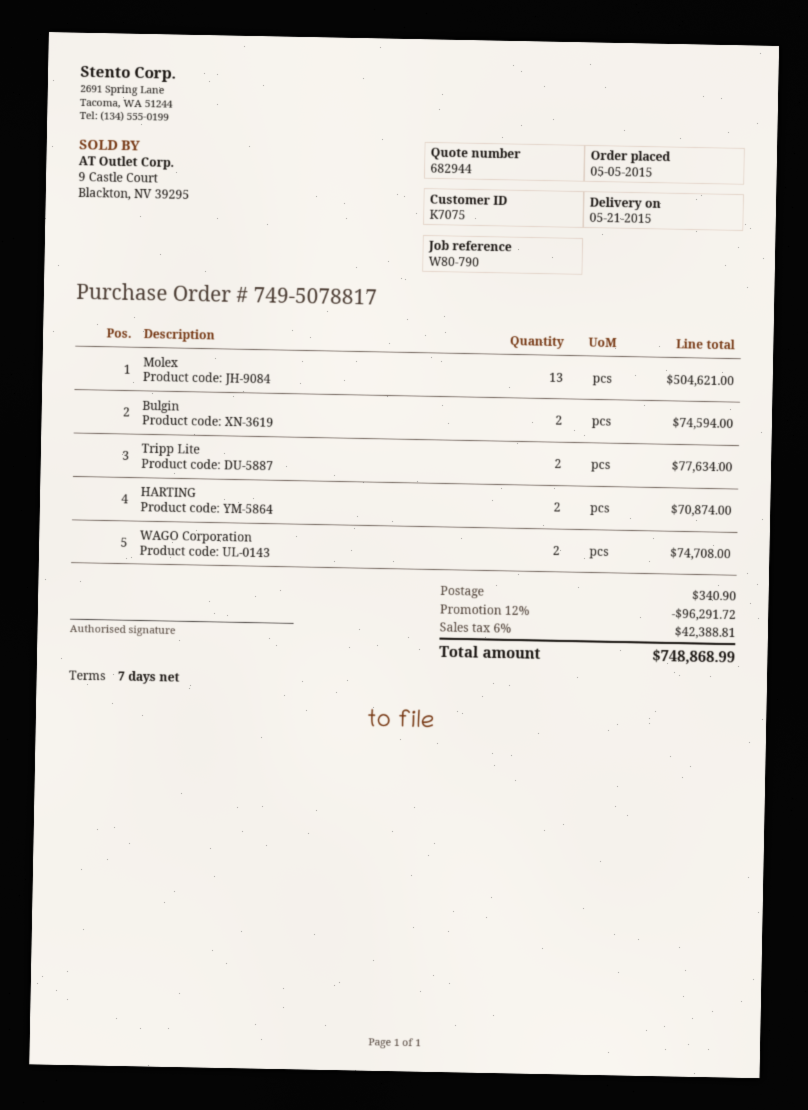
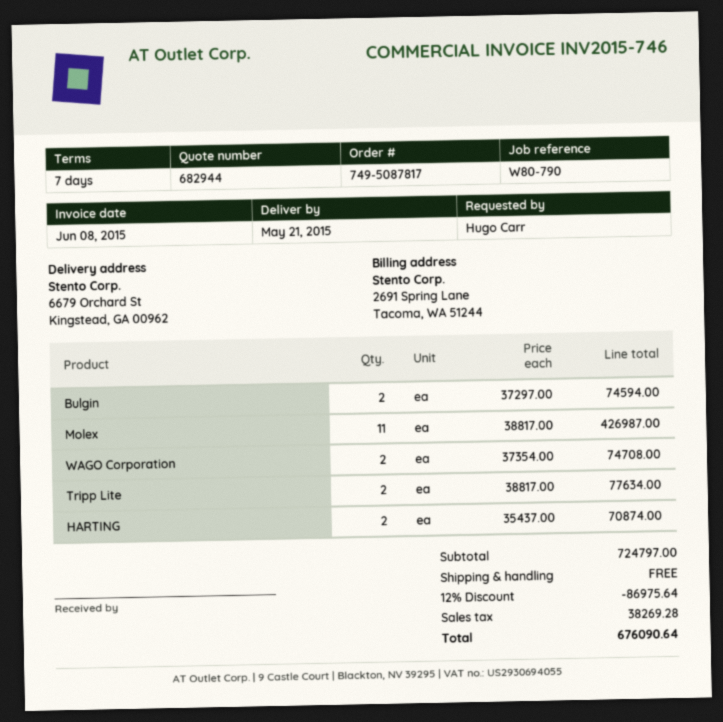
order number: 749-5078817 -> 749-5087817
Molex: 13 for 504621.00 -> 11 for 426987.00
discount: 12% = 96291.72 -> 12% = 86975.64
shipping: 340.90 -> 0.00
tax: 42388.81 -> 38269.28
total: 748868.99 -> 676090.64

